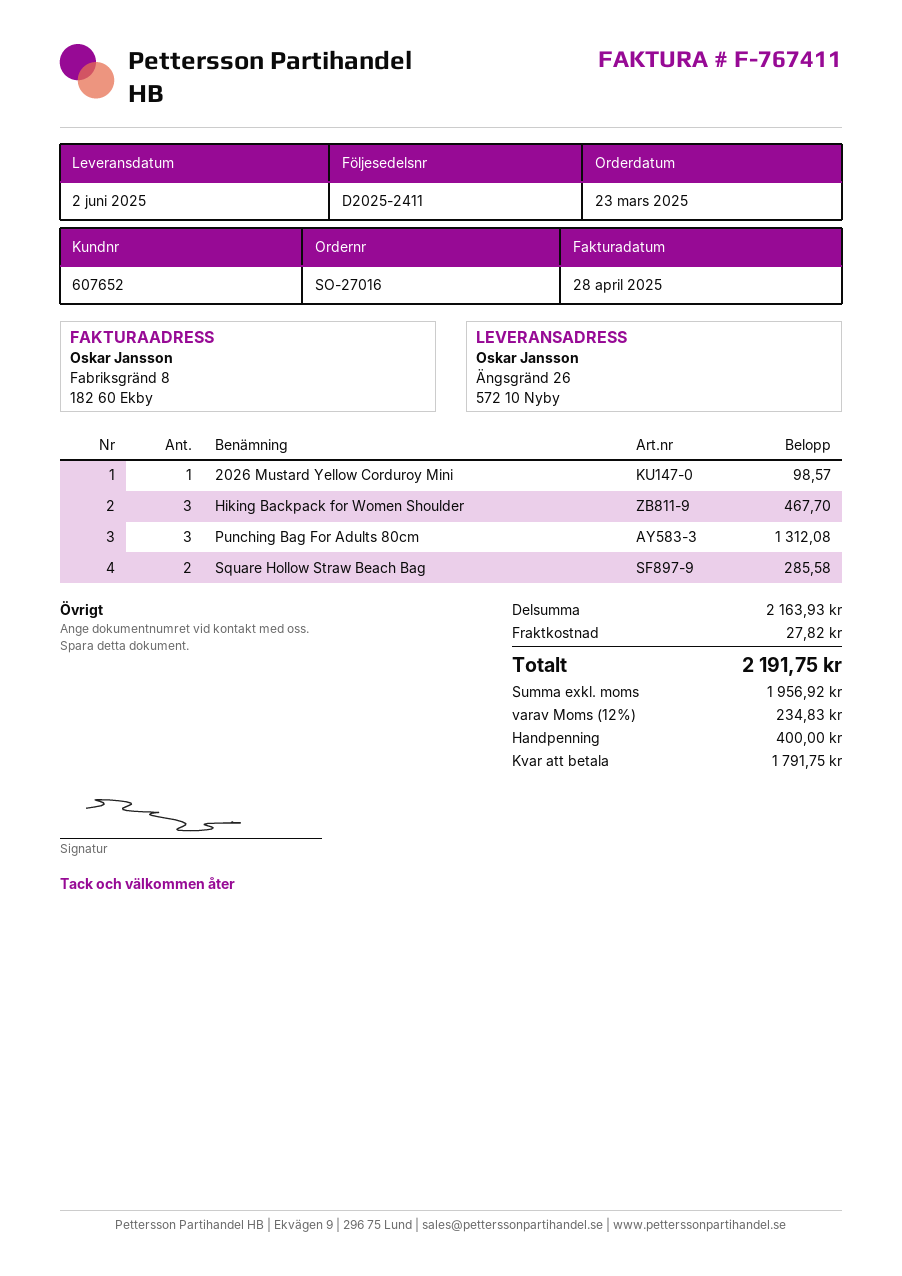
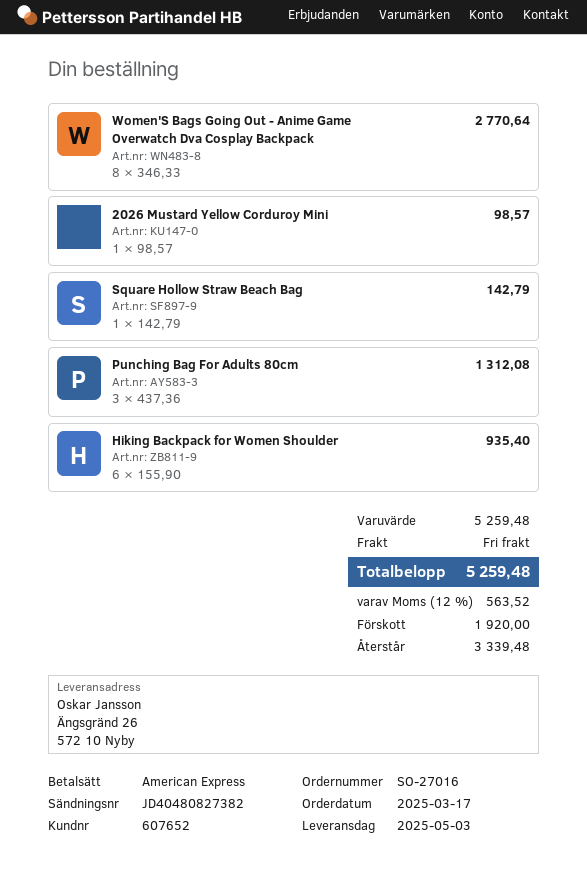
order date: 2025-03-23 -> 2025-03-17
delivery date: 2025-06-02 -> 2025-05-03
Hiking Backpack for Women Shoulder: 3 for 467.70 -> 6 for 935.40
Square Hollow Straw Beach Bag: 2 for 285.58 -> 1 for 142.79
Women'S Bags Going Out - Anime Game Overwatch Dva Cosplay Backpack: none -> 8 for 2770.64
subtotal: 2163.93 -> 5259.48
shipping: 27.82 -> 0.00
tax: 12% = 234.83 -> 12% = 563.52
total: 2191.75 -> 5259.48
deposit: 400.00 -> 1920.00
balance: 1791.75 -> 3339.48

